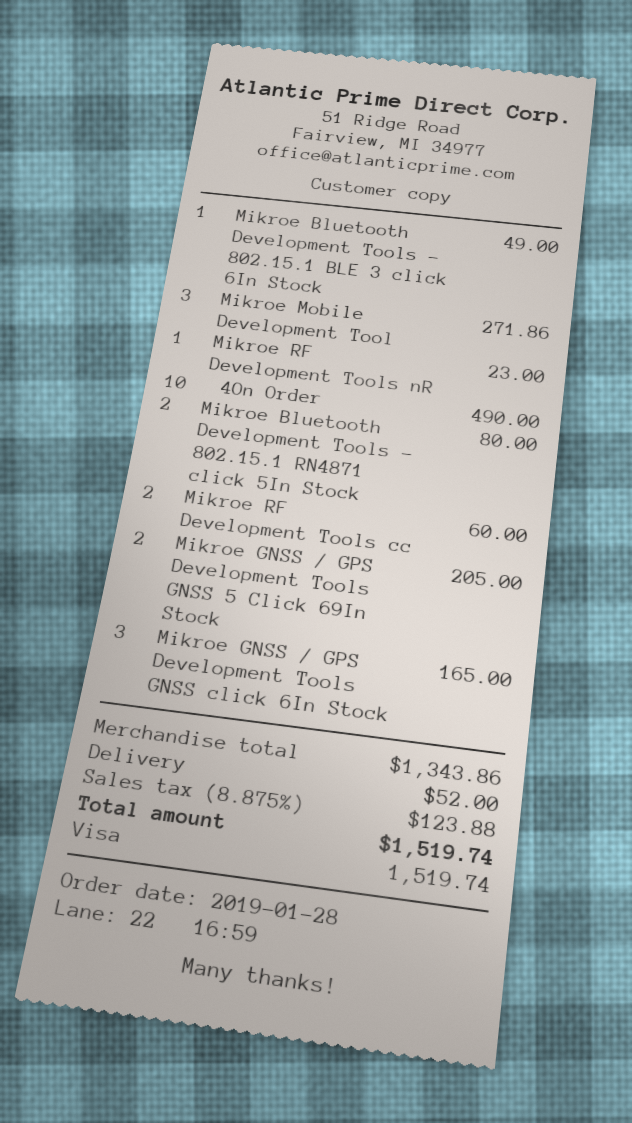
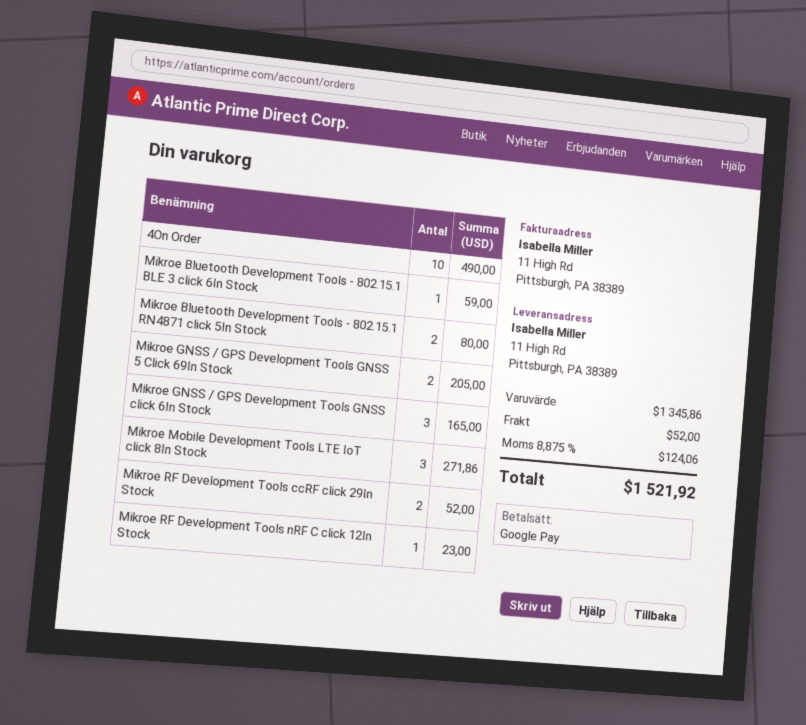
payment method: Visa -> Google Pay
Mikroe Bluetooth Development Tools - 802.15.1 BLE 3 click 6In Stock: 1 for 49.00 -> 1 for 59.00
Mikroe RF Development Tools cc: 2 for 60.00 -> 2 for 52.00
subtotal: 1343.86 -> 1345.86
tax: 8.875% = 123.88 -> 8.875% = 124.06
total: 1519.74 -> 1521.92

